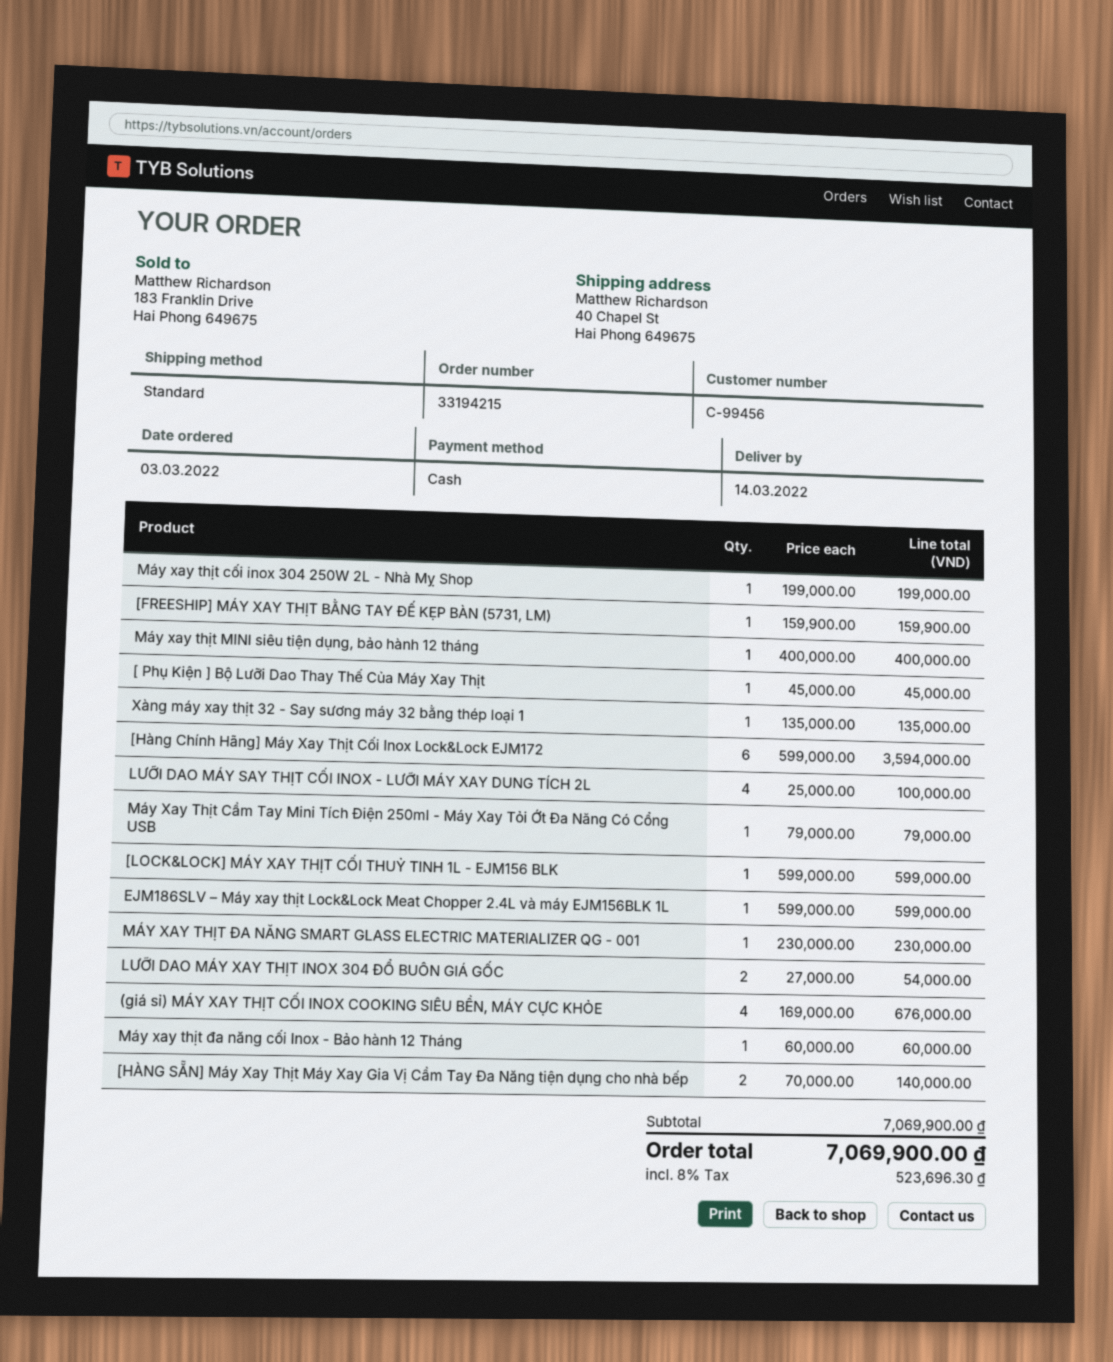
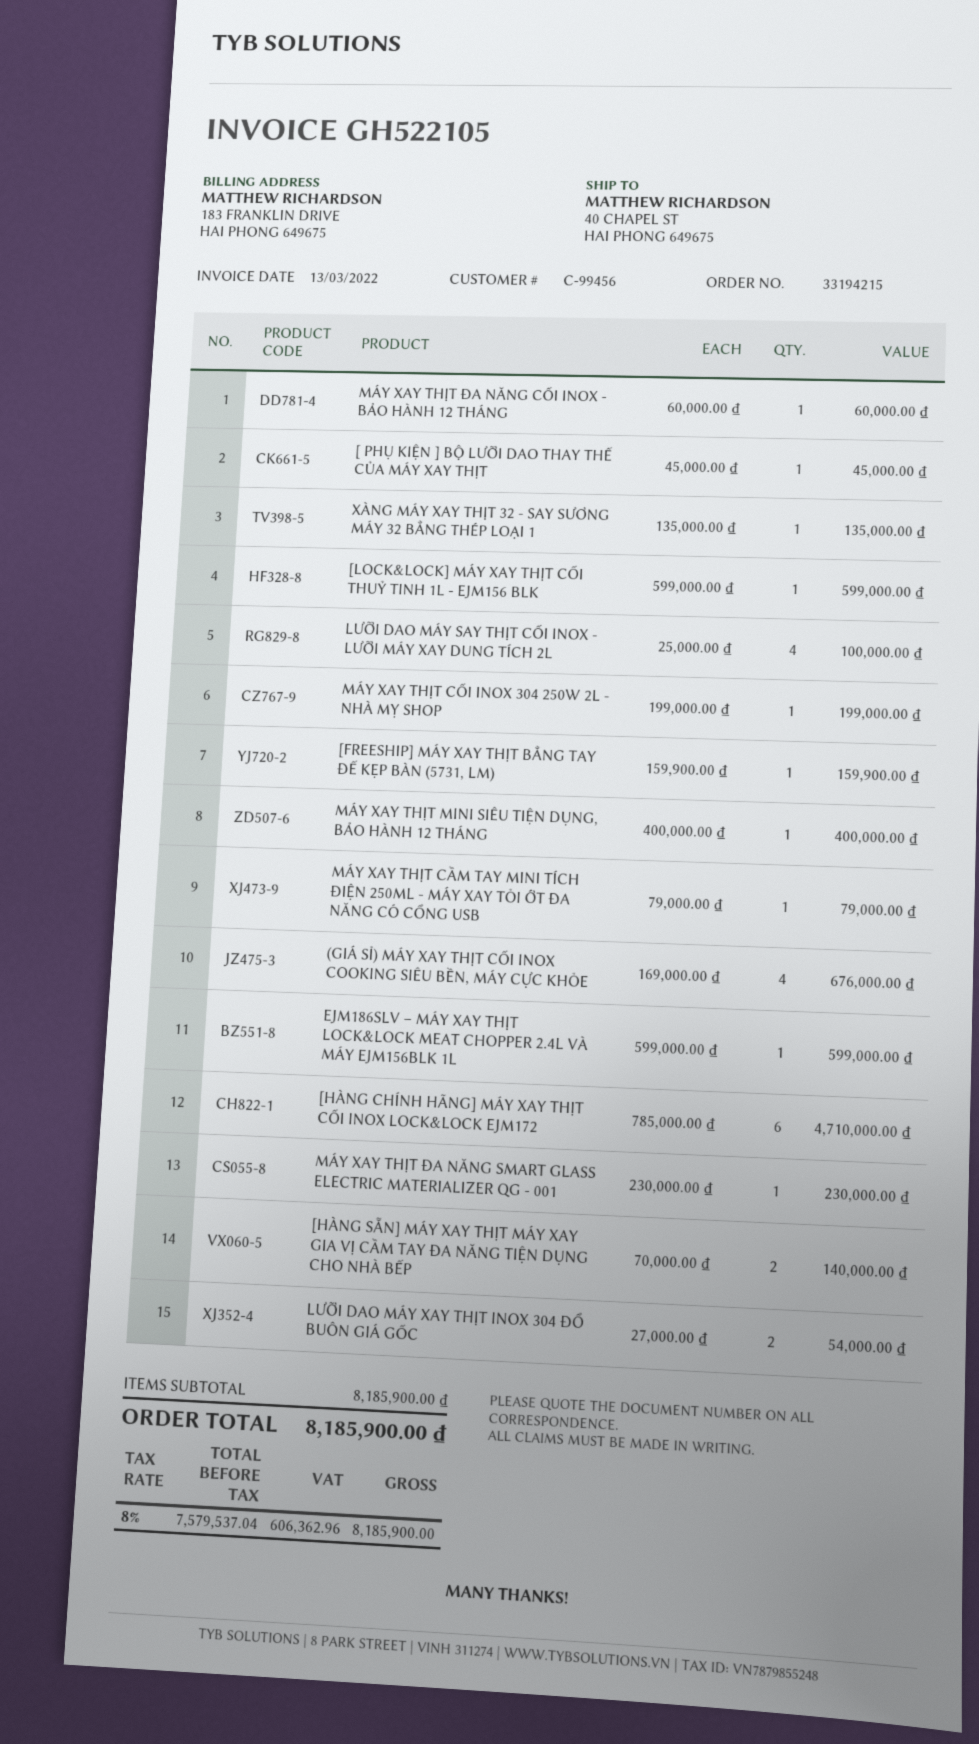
[Hàng Chính Hãng] Máy Xay Thịt Cối Inox Lock&Lock EJM172: 6 x 599000.00 = 3594000.00 -> 6 x 785000.00 = 4710000.00
subtotal: 7069900.00 -> 8185900.00
tax: 8% = 523696.30 -> 8% = 606362.96
total: 7069900.00 -> 8185900.00

